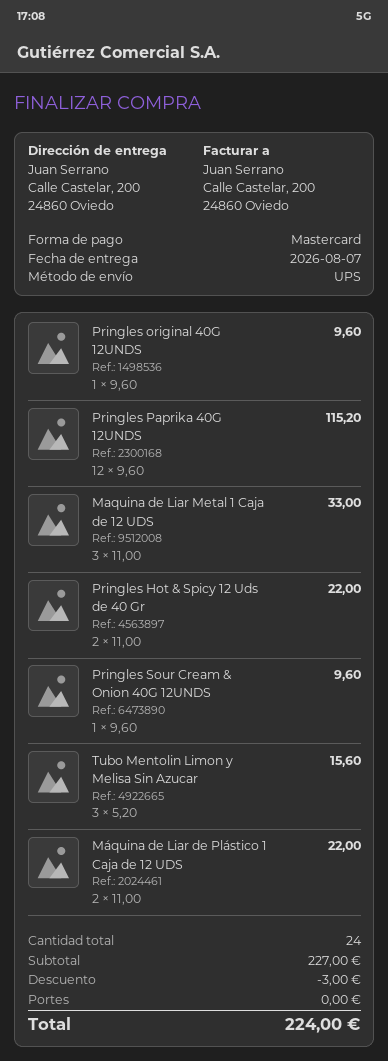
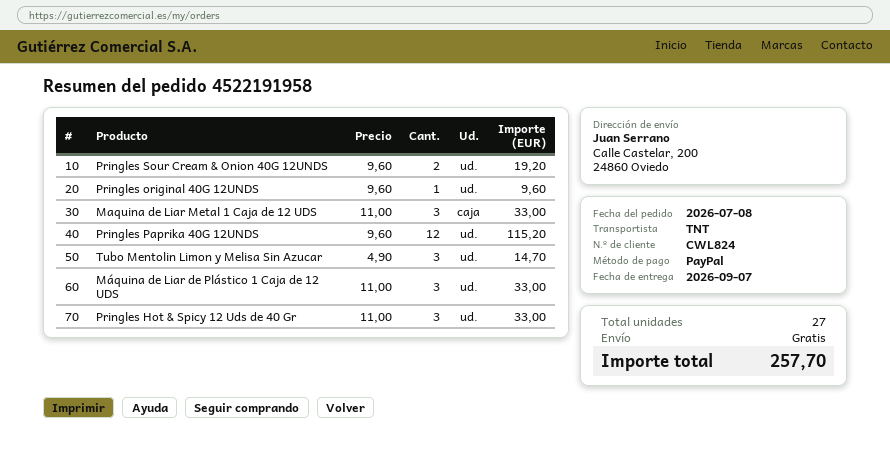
delivery date: 2026-08-07 -> 2026-09-07
payment method: Mastercard -> PayPal
shipping method: UPS -> TNT
Pringles Hot & Spicy 12 Uds de 40 Gr: 2 x 11.00 = 22.00 -> 3 x 11.00 = 33.00
Pringles Sour Cream & Onion 40G 12UNDS: 1 x 9.60 = 9.60 -> 2 x 9.60 = 19.20
Tubo Mentolin Limon y Melisa Sin Azucar: 3 x 5.20 = 15.60 -> 3 x 4.90 = 14.70
Máquina de Liar de Plástico 1 Caja de 12 UDS: 2 x 11.00 = 22.00 -> 3 x 11.00 = 33.00
total quantity: 24 -> 27
discount: 3.00 -> none
total: 224.00 -> 257.70

